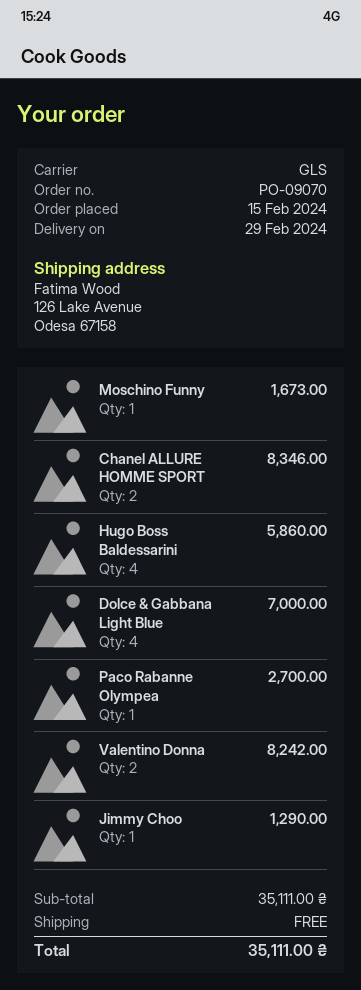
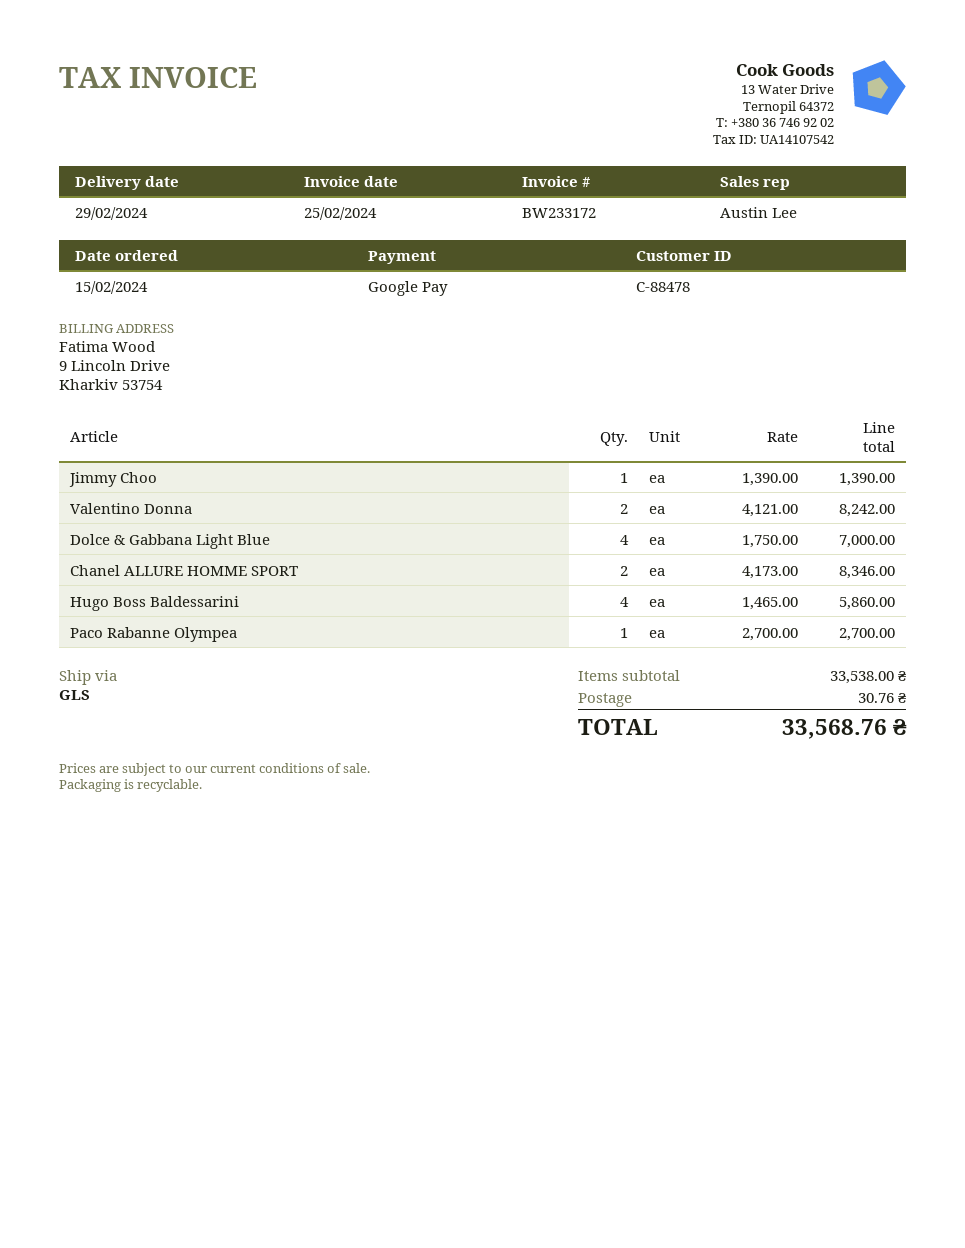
Moschino Funny: 1 for 1673.00 -> none
Jimmy Choo: 1 for 1290.00 -> 1 for 1390.00
subtotal: 35111.00 -> 33538.00
shipping: 0.00 -> 30.76
total: 35111.00 -> 33568.76

